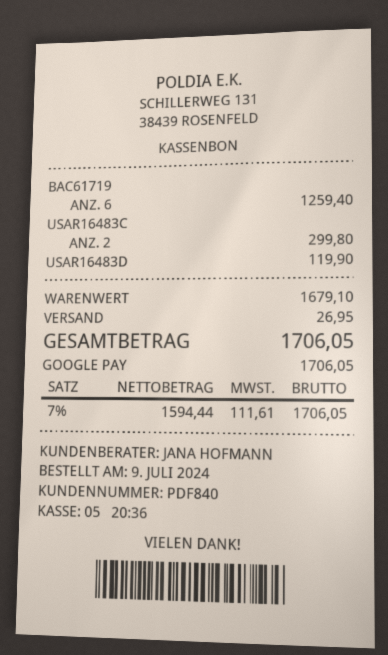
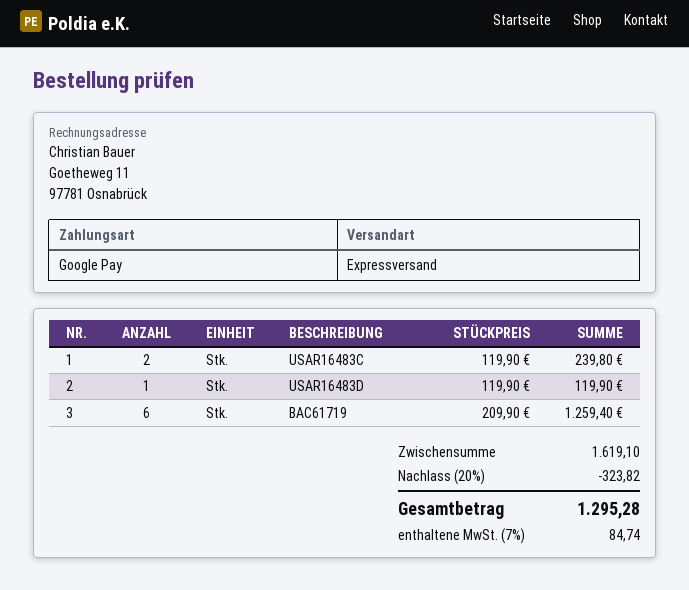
USAR16483C: 2 for 299.80 -> 2 for 239.80
subtotal: 1679.10 -> 1619.10
discount: none -> 20% = 323.82
shipping: 26.95 -> none
tax: 7% = 111.61 -> 7% = 84.74
total: 1706.05 -> 1295.28

